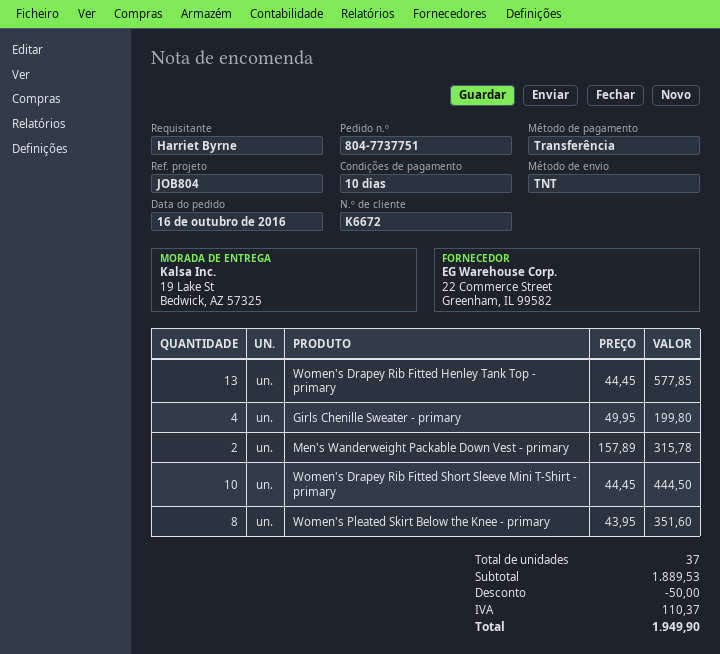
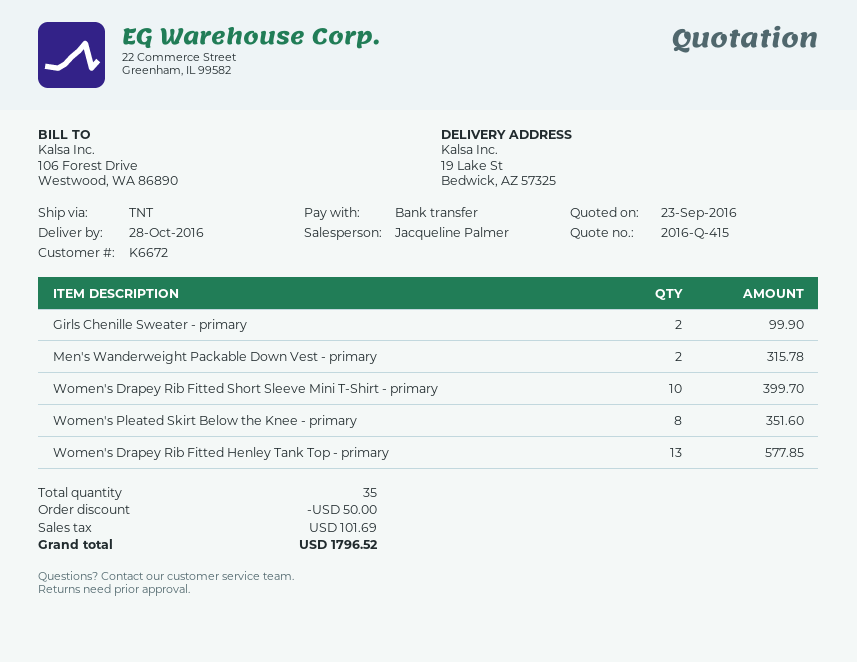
Girls Chenille Sweater - primary: 4 for 199.80 -> 2 for 99.90
Women's Drapey Rib Fitted Short Sleeve Mini T-Shirt - primary: 10 for 444.50 -> 10 for 399.70
total quantity: 37 -> 35
tax: 110.37 -> 101.69
total: 1949.90 -> 1796.52

